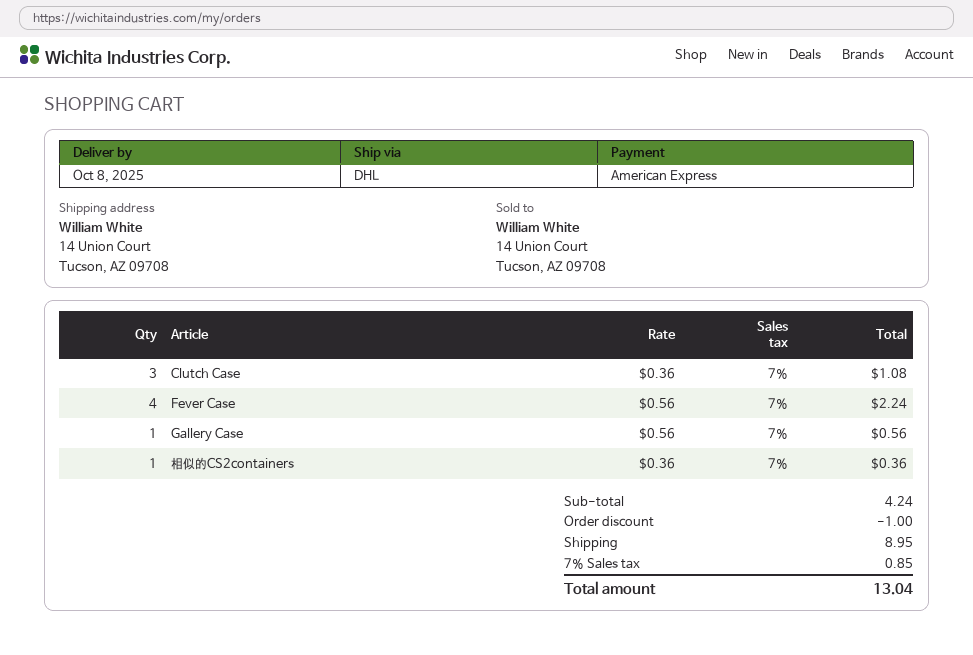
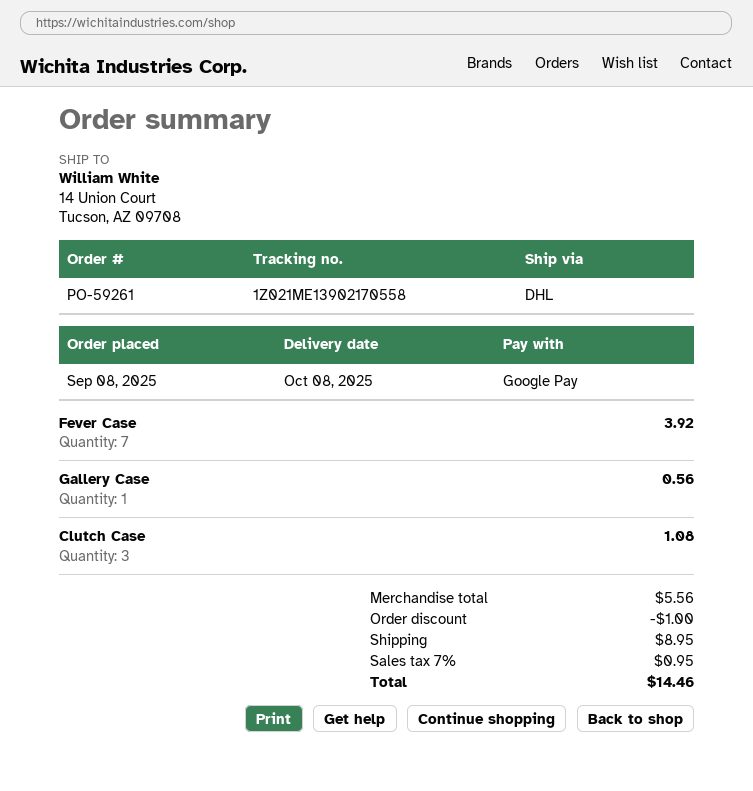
payment method: American Express -> Google Pay
Fever Case: 4 for 2.24 -> 7 for 3.92
相似的CS2containers: 1 for 0.36 -> none
subtotal: 4.24 -> 5.56
tax: 7% = 0.85 -> 7% = 0.95
total: 13.04 -> 14.46

